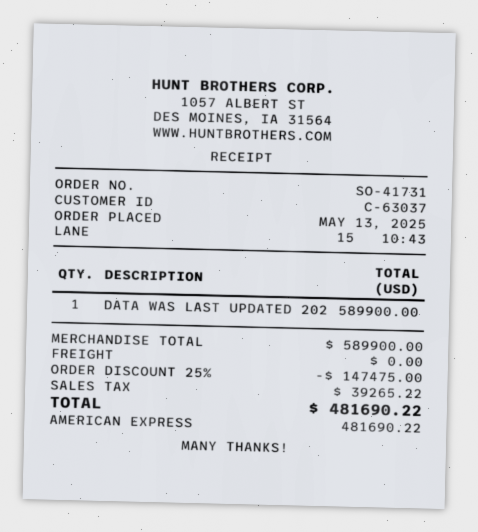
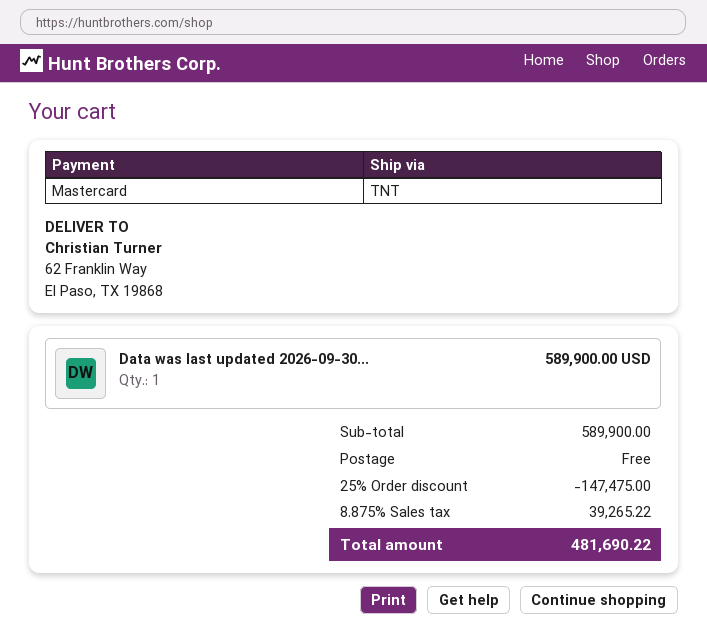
payment method: American Express -> Mastercard

